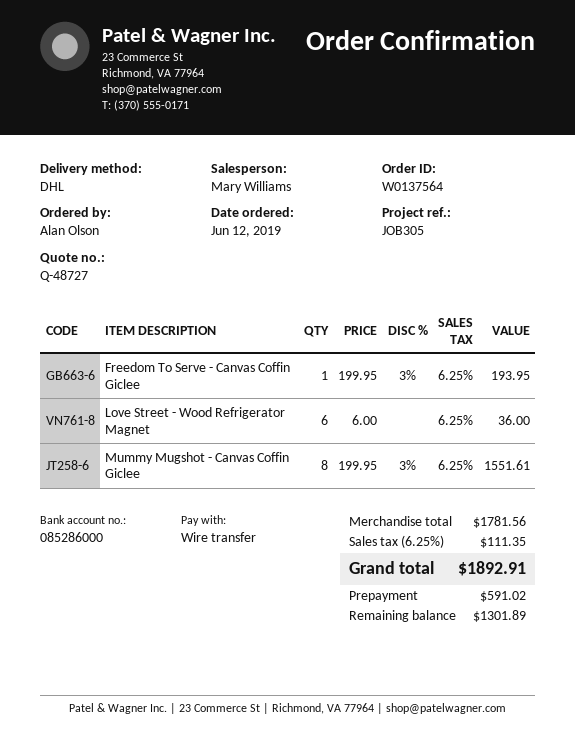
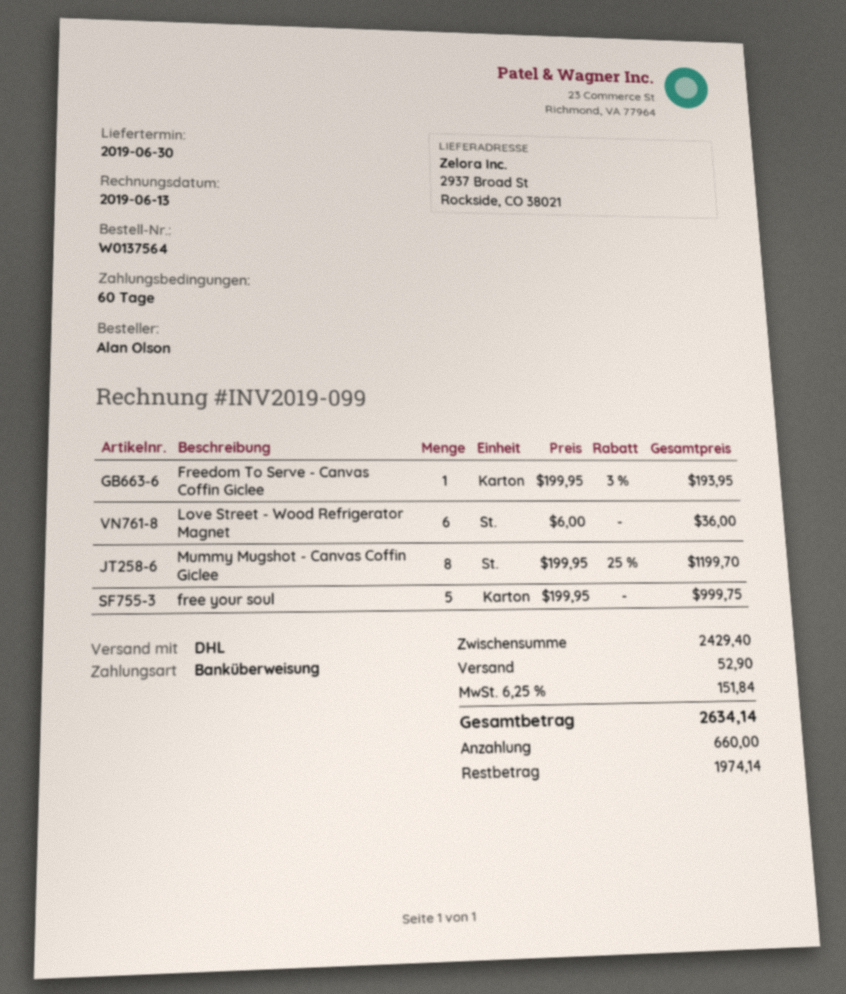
Mummy Mugshot - Canvas Coffin Giclee: 8 x 199.95 - 3% = 1551.61 -> 8 x 199.95 - 25% = 1199.70
free your soul: none -> 5 x 199.95 = 999.75
subtotal: 1781.56 -> 2429.40
shipping: none -> 52.90
tax: 6.25% = 111.35 -> 6.25% = 151.84
total: 1892.91 -> 2634.14
deposit: 591.02 -> 660.00
balance: 1301.89 -> 1974.14

